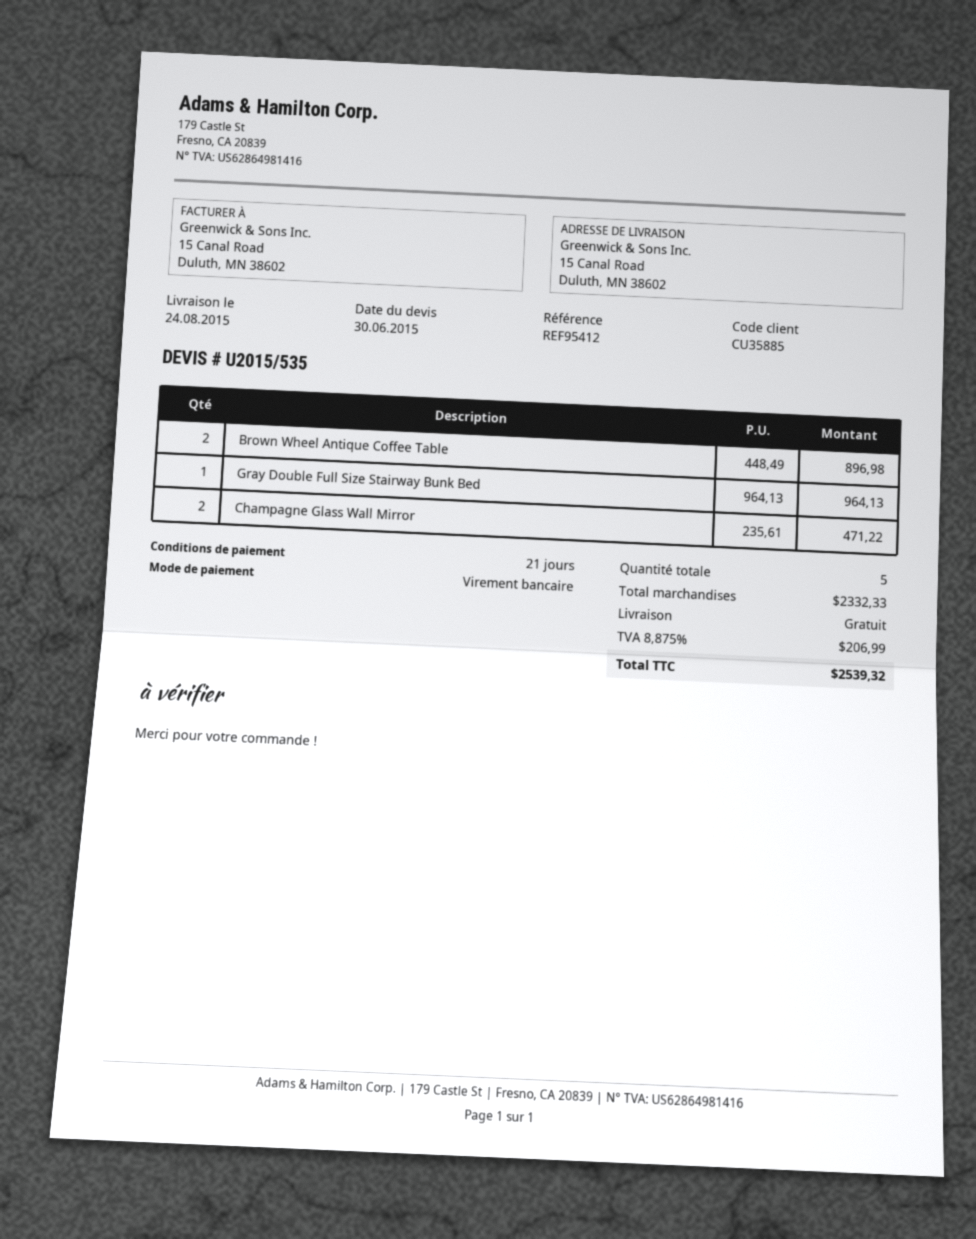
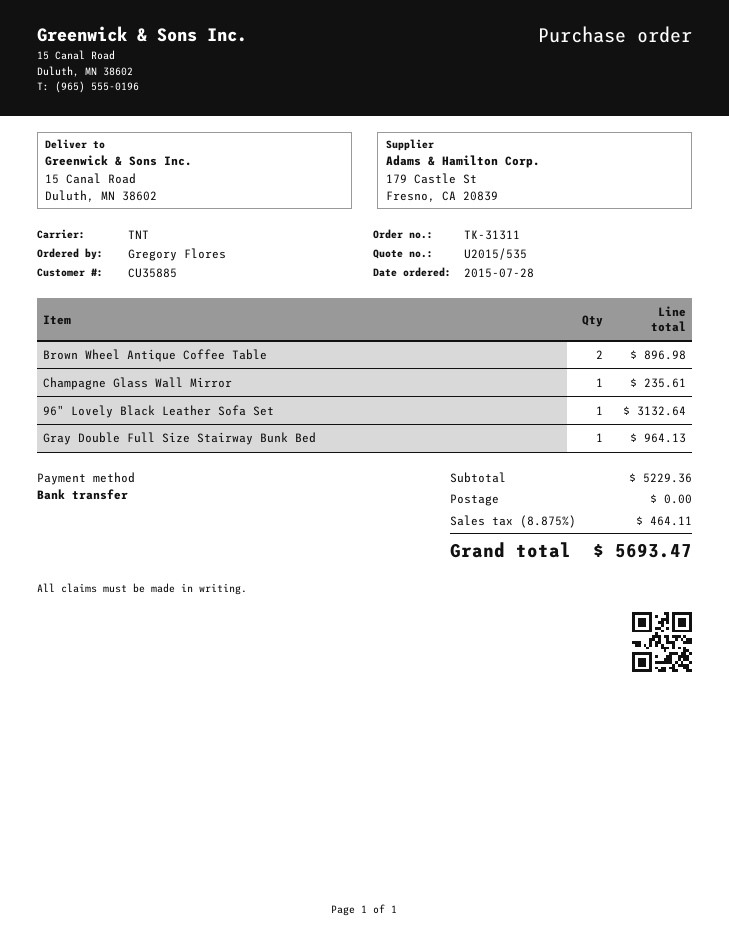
Champagne Glass Wall Mirror: 2 for 471.22 -> 1 for 235.61
96" Lovely Black Leather Sofa Set: none -> 1 for 3132.64
subtotal: 2332.33 -> 5229.36
tax: 8.875% = 206.99 -> 8.875% = 464.11
total: 2539.32 -> 5693.47

